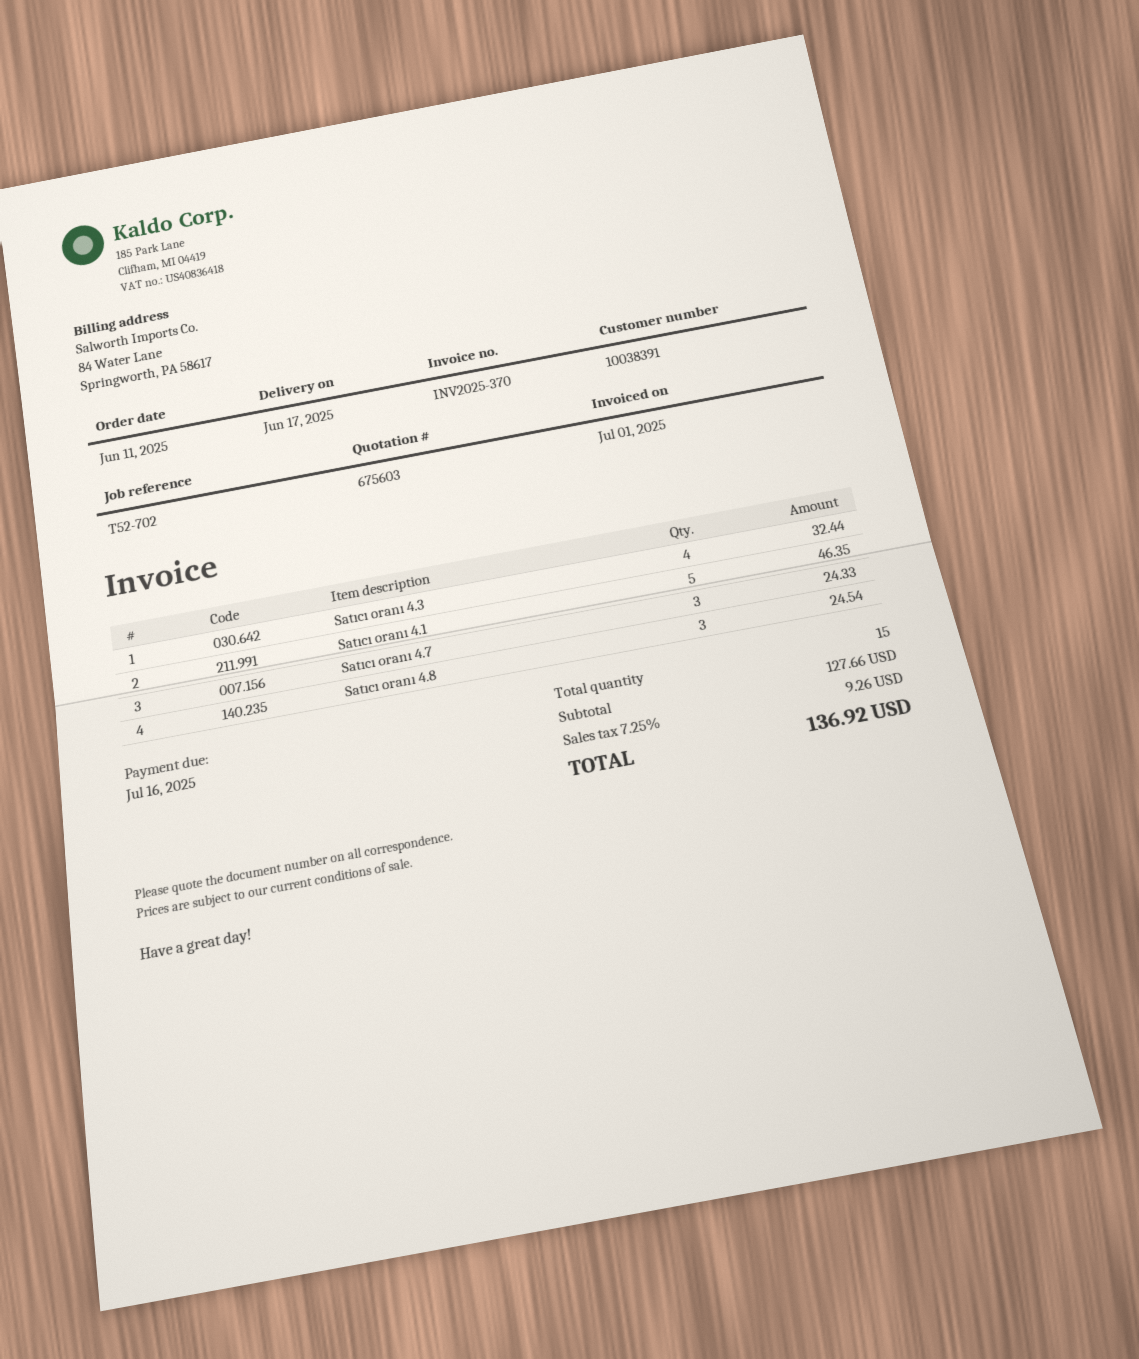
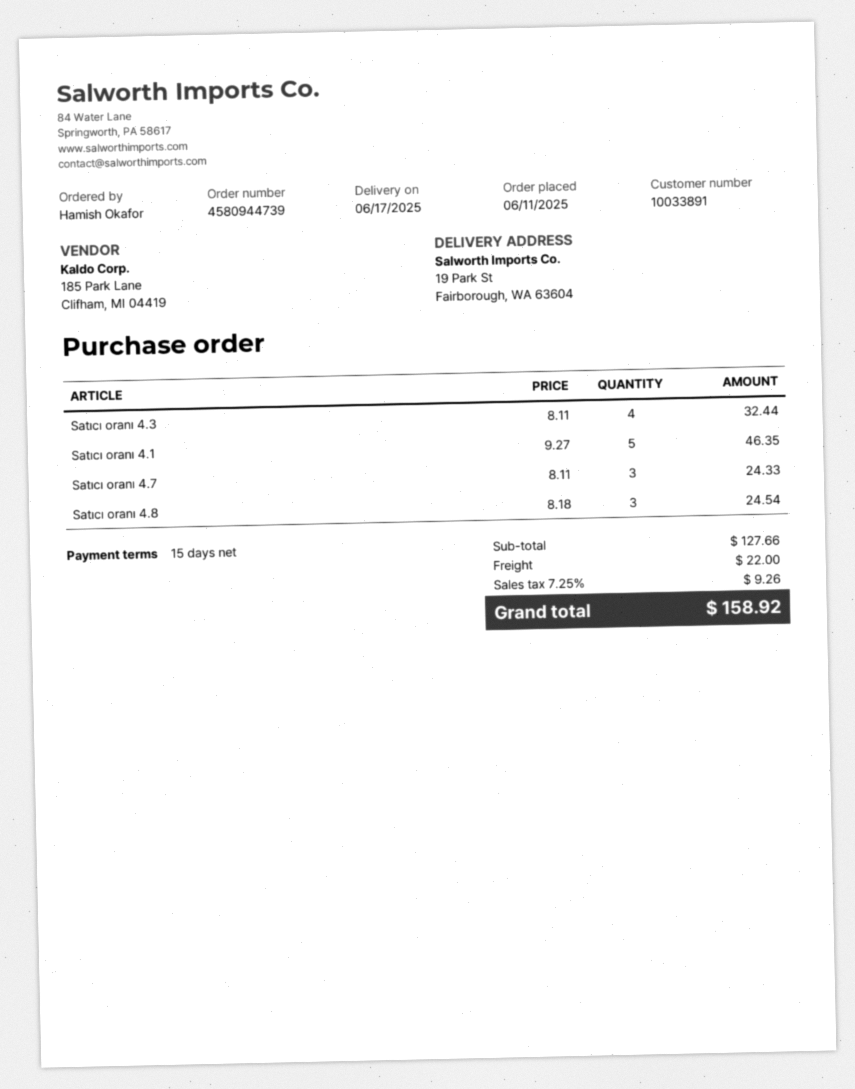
customer number: 10038391 -> 10033891
shipping: none -> 22.00
total: 136.92 -> 158.92

